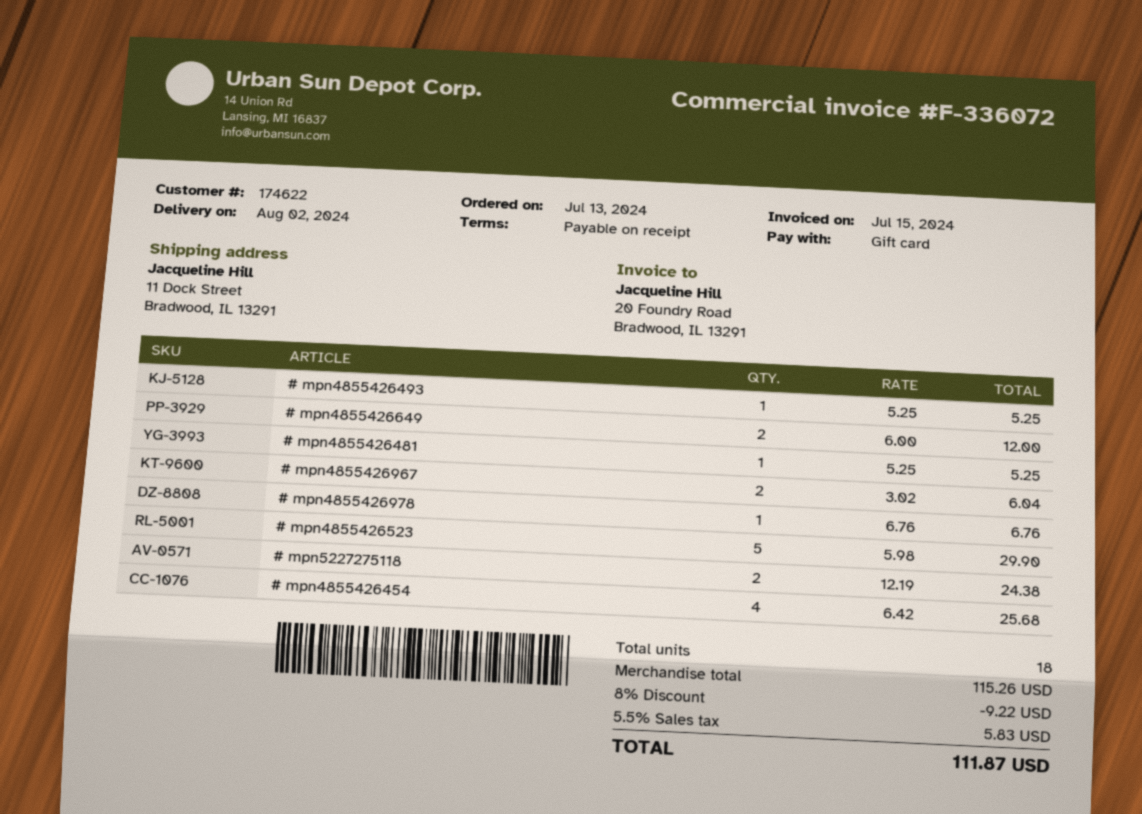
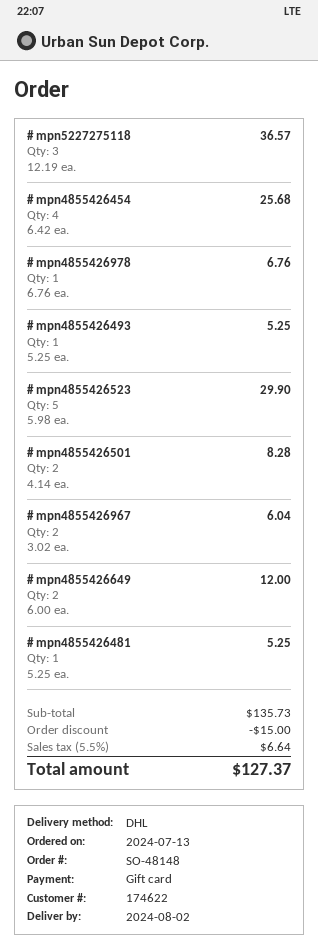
# mpn5227275118: 2 x 12.19 = 24.38 -> 3 x 12.19 = 36.57
# mpn4855426501: none -> 2 x 4.14 = 8.28
subtotal: 115.26 -> 135.73
discount: 9.22 -> 15.00
tax: 5.5% = 5.83 -> 5.5% = 6.64
total: 111.87 -> 127.37

